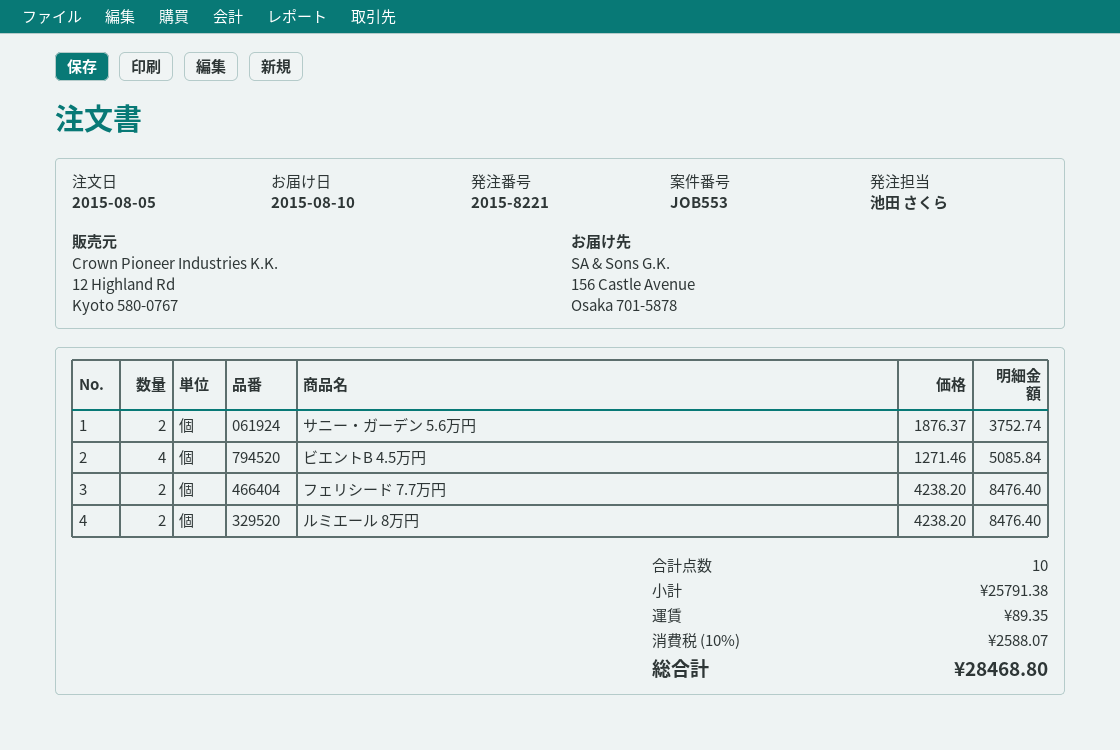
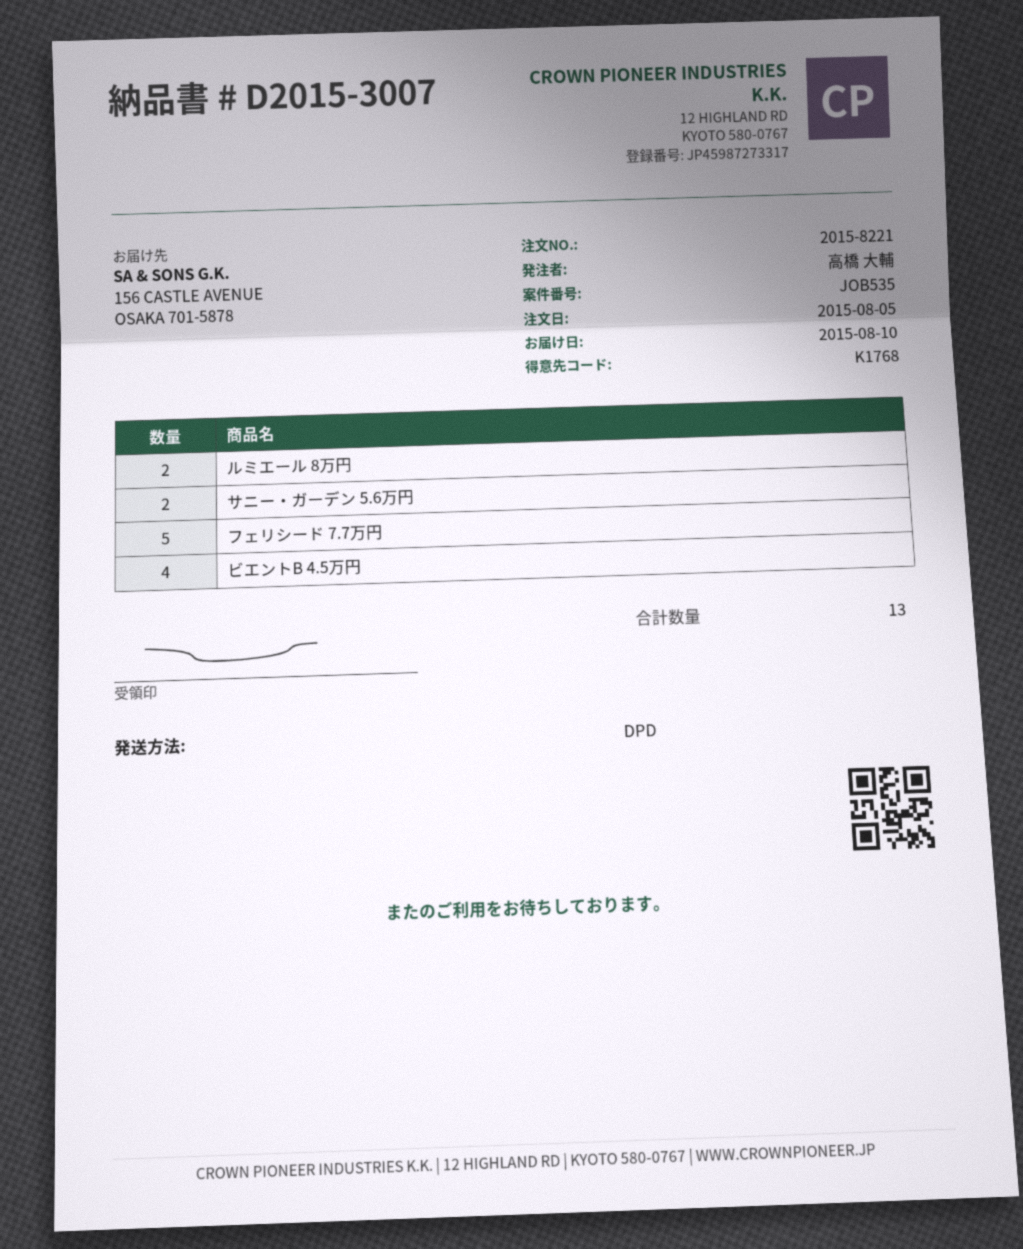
reference: JOB553 -> JOB535
ordered by: 池田 さくら -> 高橋 大輔
フェリシード 7.7万円: 2 -> 5
total quantity: 10 -> 13

